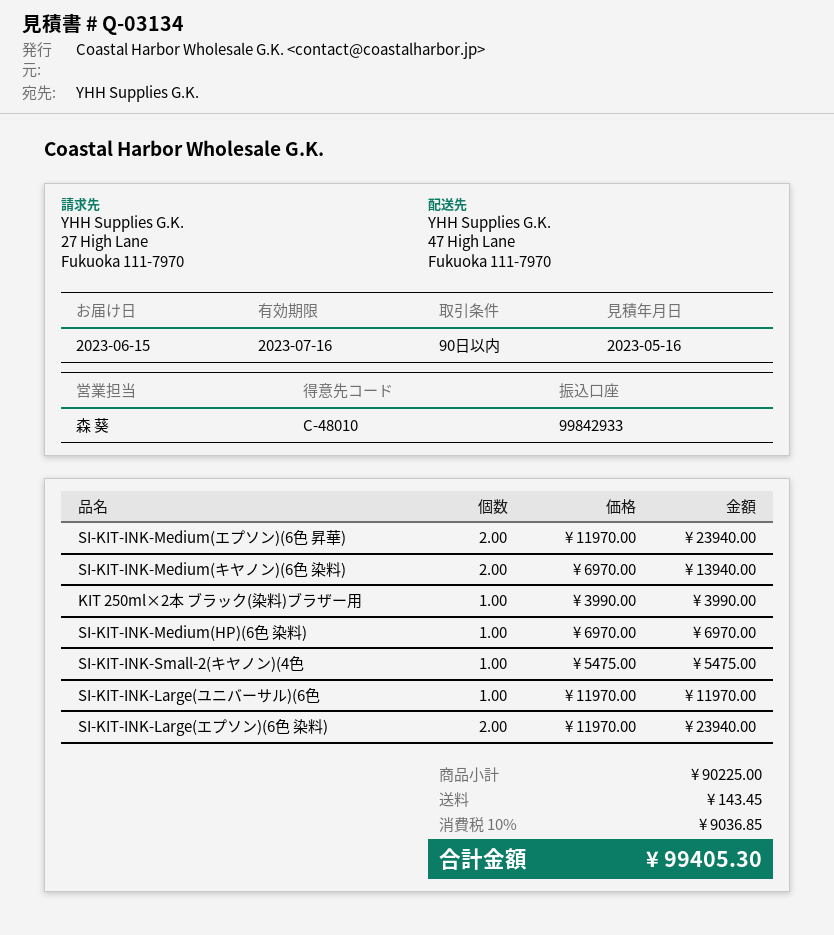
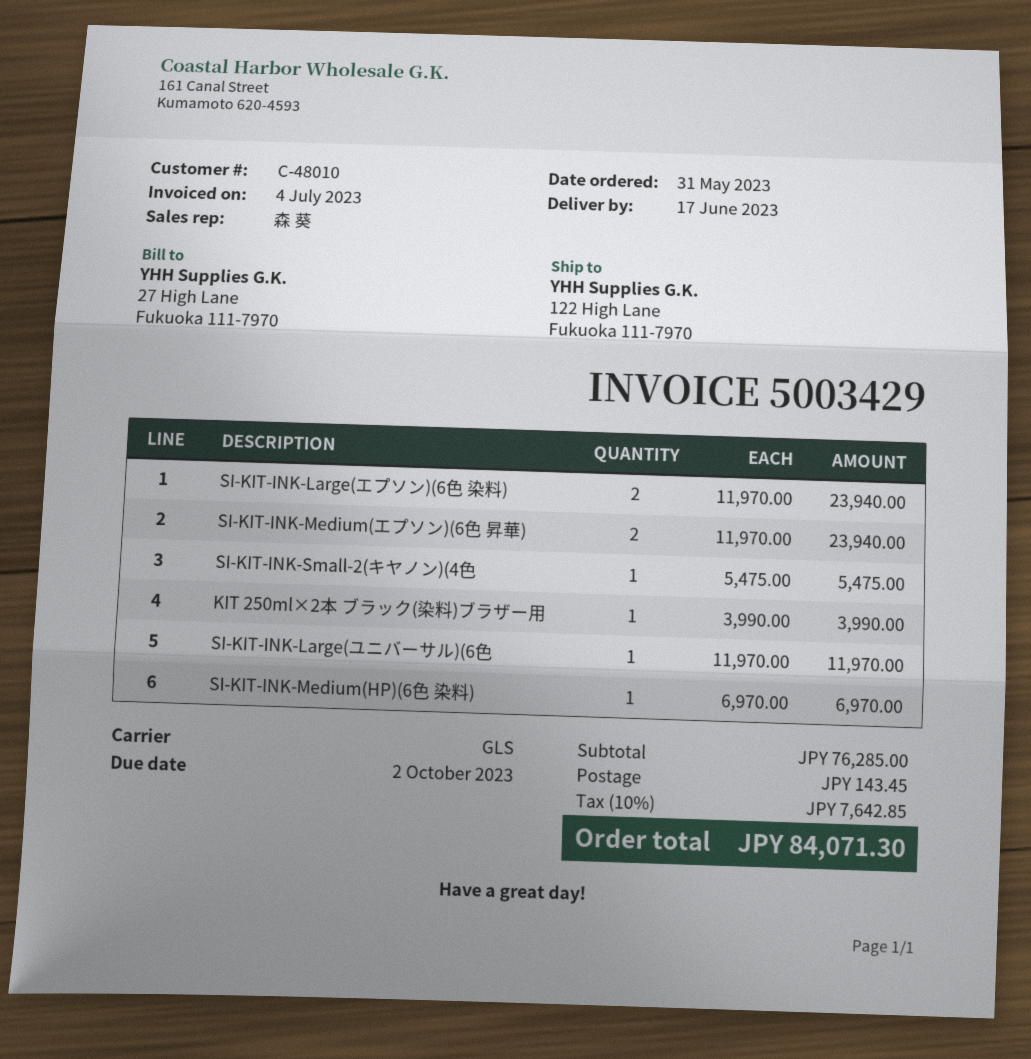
delivery date: 2023-06-15 -> 2023-06-17
ship to: 47 High Lane, Fukuoka 111-7970 -> 122 High Lane, Fukuoka 111-7970
SI-KIT-INK-Medium(キヤノン)(6色 染料): 2 x 6970.00 = 13940.00 -> none
subtotal: 90225.00 -> 76285.00
tax: 10% = 9036.85 -> 10% = 7642.85
total: 99405.30 -> 84071.30

